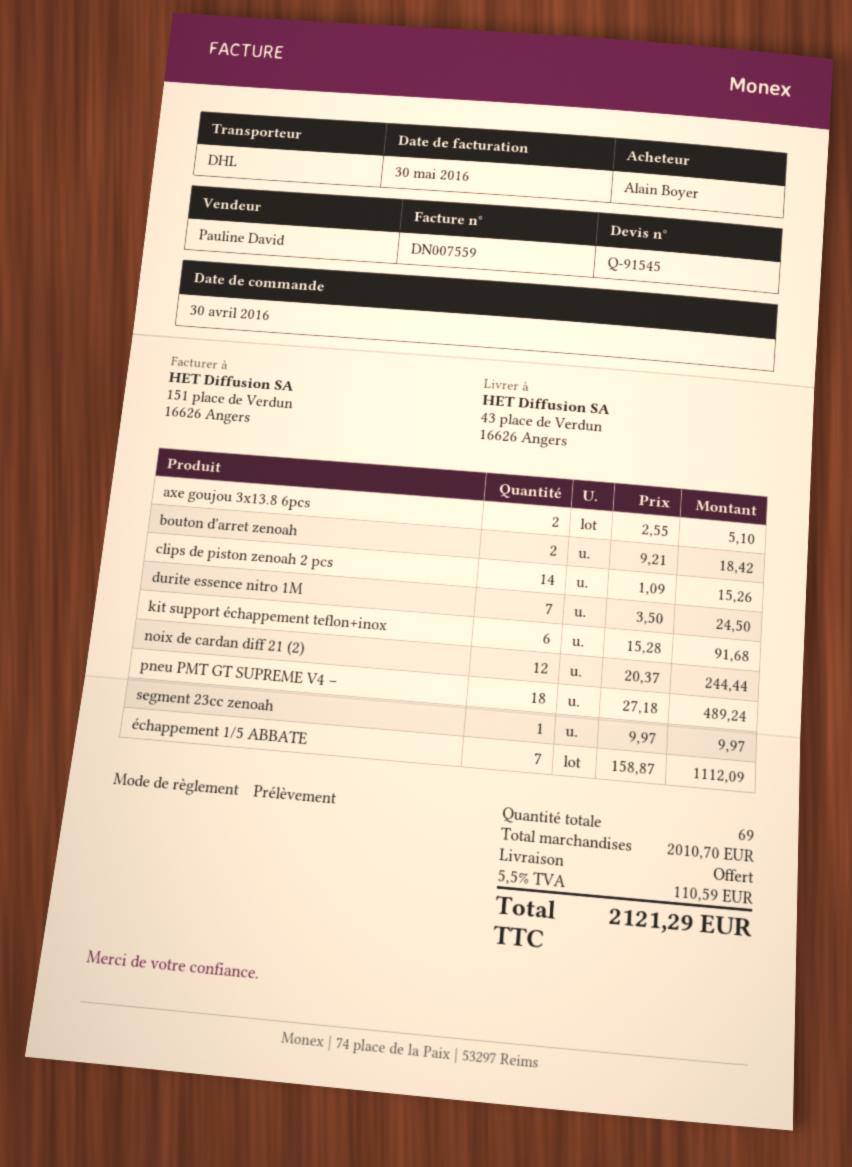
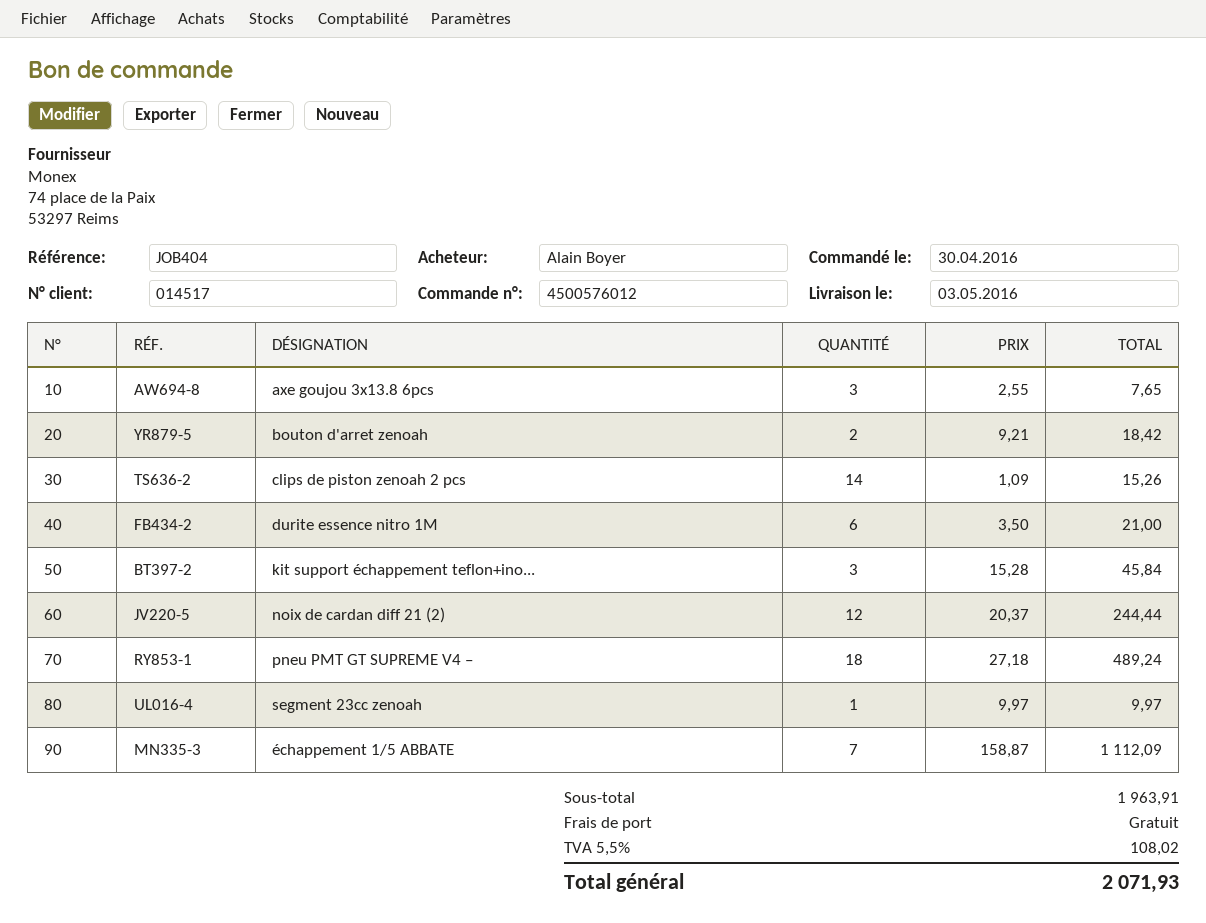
axe goujou 3x13.8 6pcs: 2 x 2.55 = 5.10 -> 3 x 2.55 = 7.65
durite essence nitro 1M: 7 x 3.50 = 24.50 -> 6 x 3.50 = 21.00
kit support échappement teflon+inox: 6 x 15.28 = 91.68 -> 3 x 15.28 = 45.84
subtotal: 2010.70 -> 1963.91
tax: 5.5% = 110.59 -> 5.5% = 108.02
total: 2121.29 -> 2071.93

